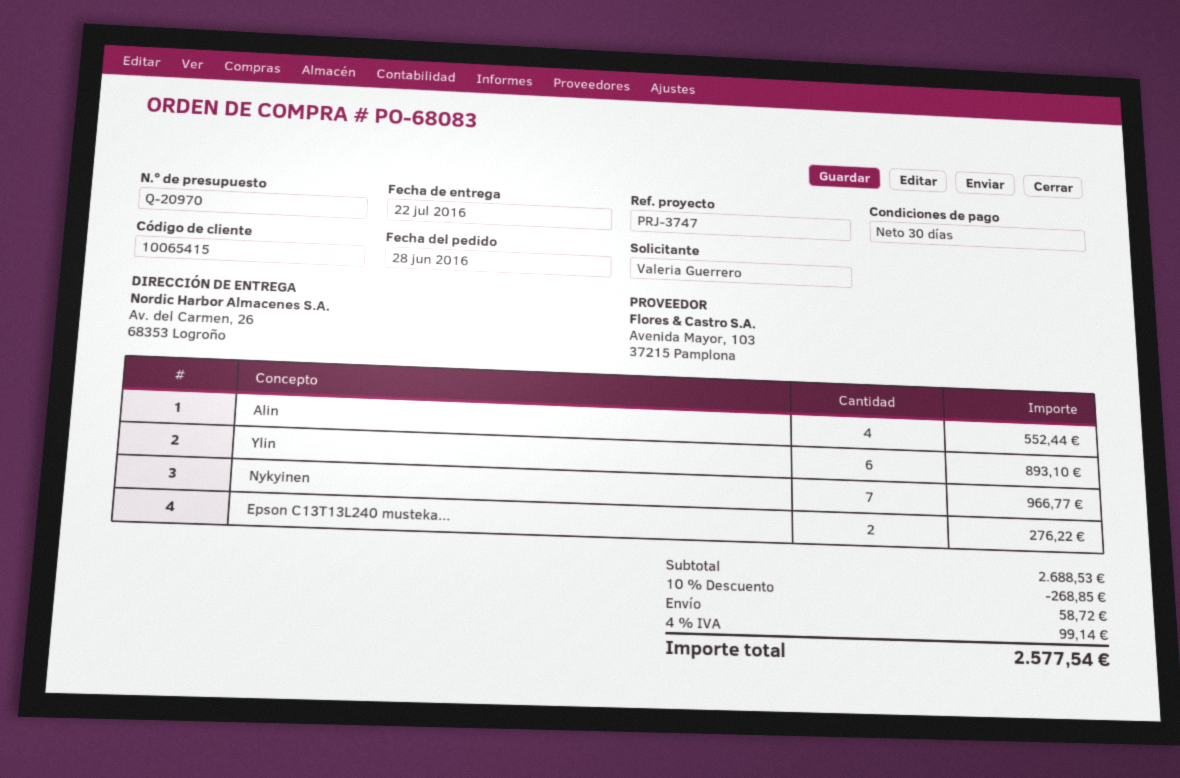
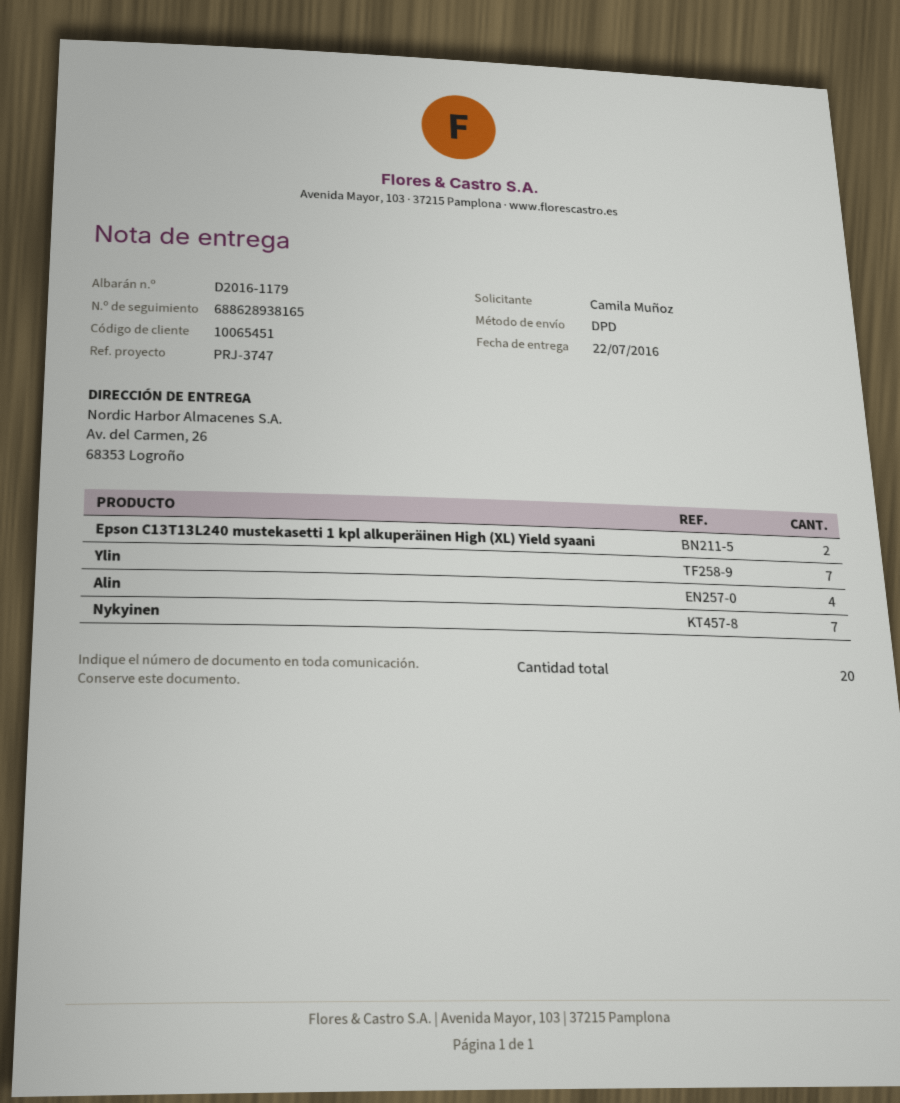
customer number: 10065415 -> 10065451
ordered by: Valeria Guerrero -> Camila Muñoz
Ylin: 6 -> 7

